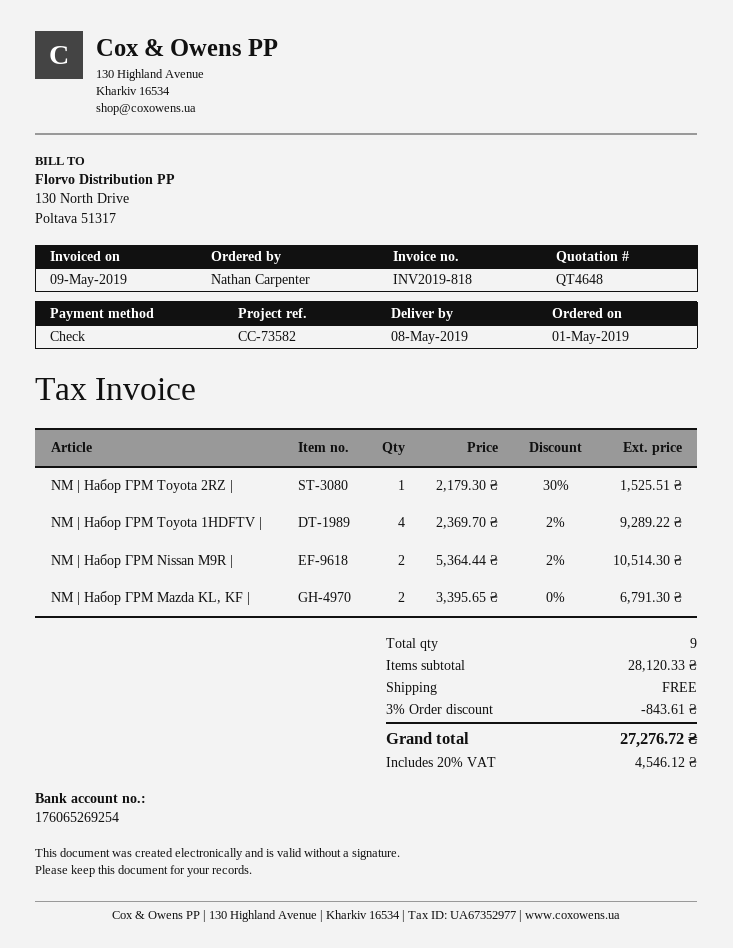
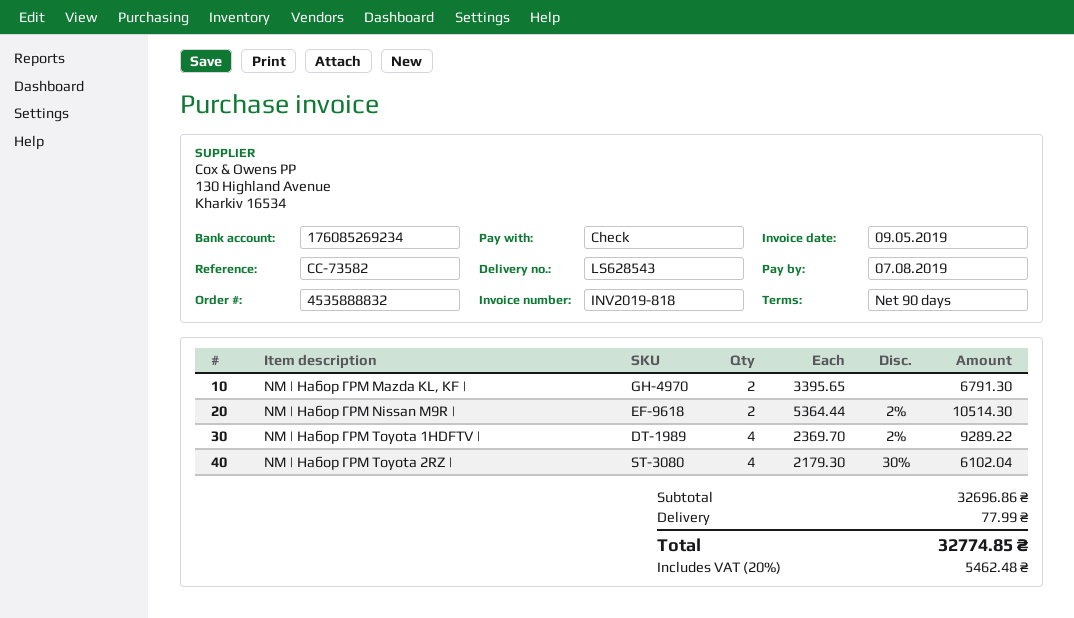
bank account: 176065269254 -> 176085269234
NM | Набор ГРМ Toyota 2RZ |: 1 x 2179.30 - 30% = 1525.51 -> 4 x 2179.30 - 30% = 6102.04
subtotal: 28120.33 -> 32696.86
discount: 3% = 843.61 -> none
shipping: 0.00 -> 77.99
tax: 20% = 4546.12 -> 20% = 5462.48
total: 27276.72 -> 32774.85

